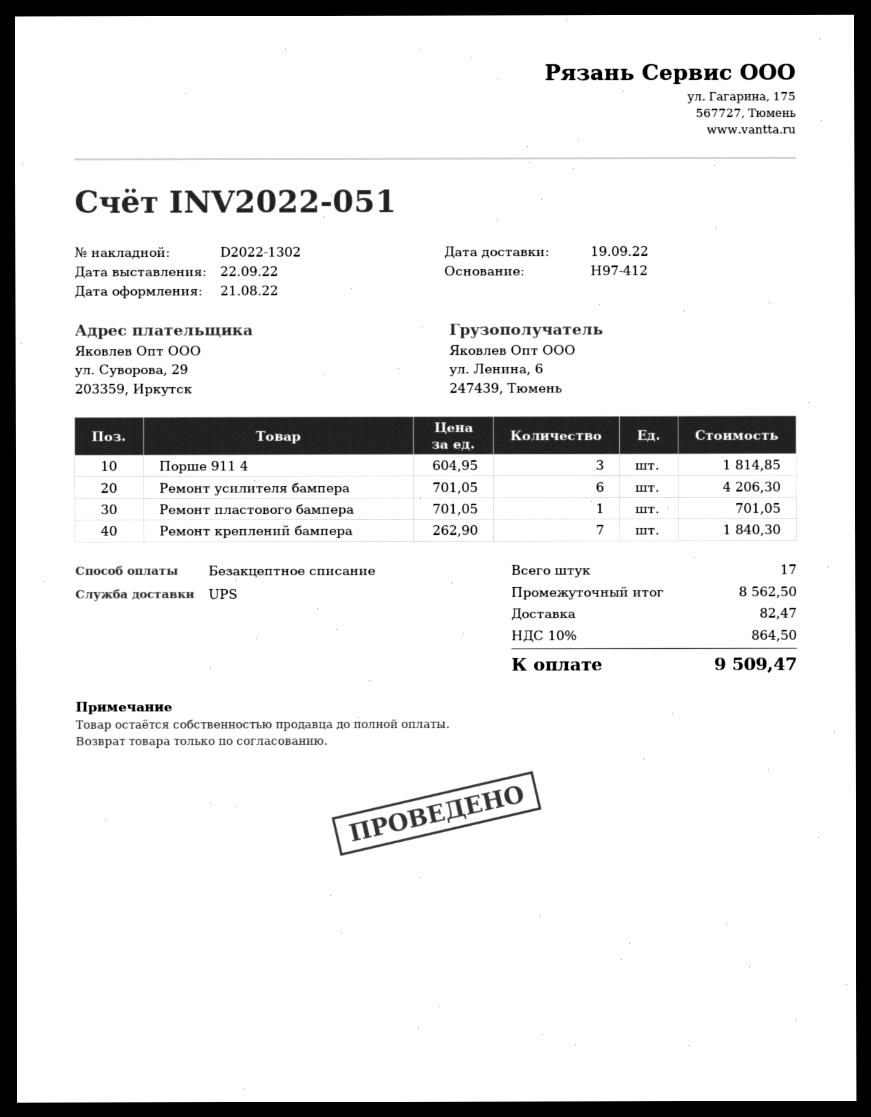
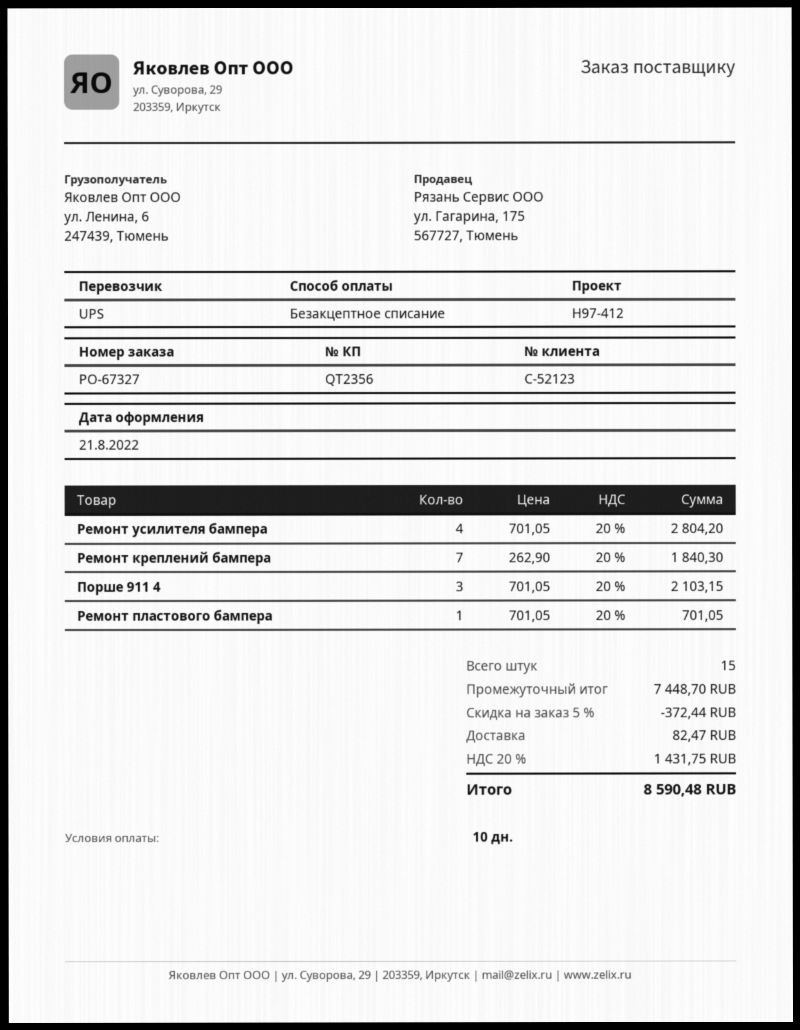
Порше 911 4: 3 x 604.95 = 1814.85 -> 3 x 701.05 = 2103.15
Ремонт усилителя бампера: 6 x 701.05 = 4206.30 -> 4 x 701.05 = 2804.20
total quantity: 17 -> 15
subtotal: 8562.50 -> 7448.70
discount: none -> 5% = 372.44
tax: 10% = 864.50 -> 20% = 1431.75
total: 9509.47 -> 8590.48

